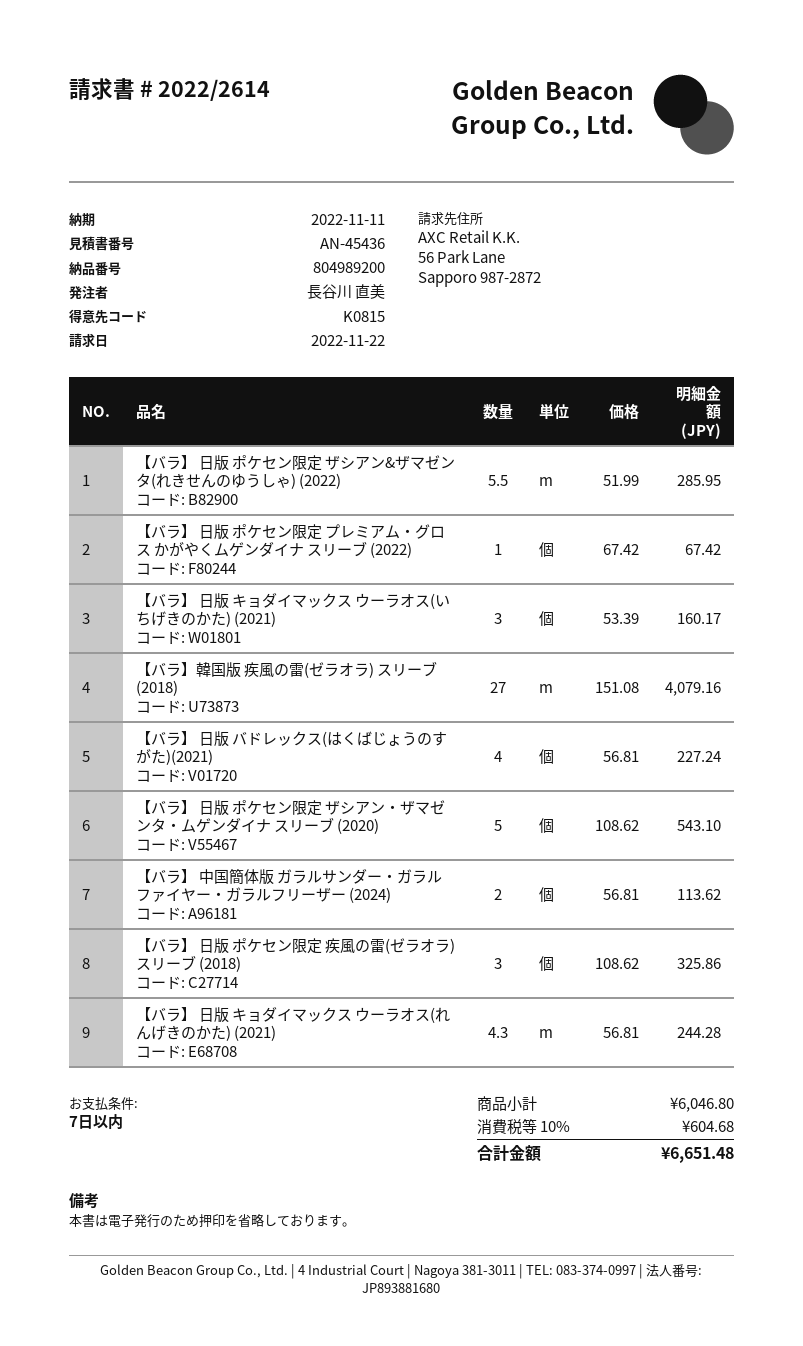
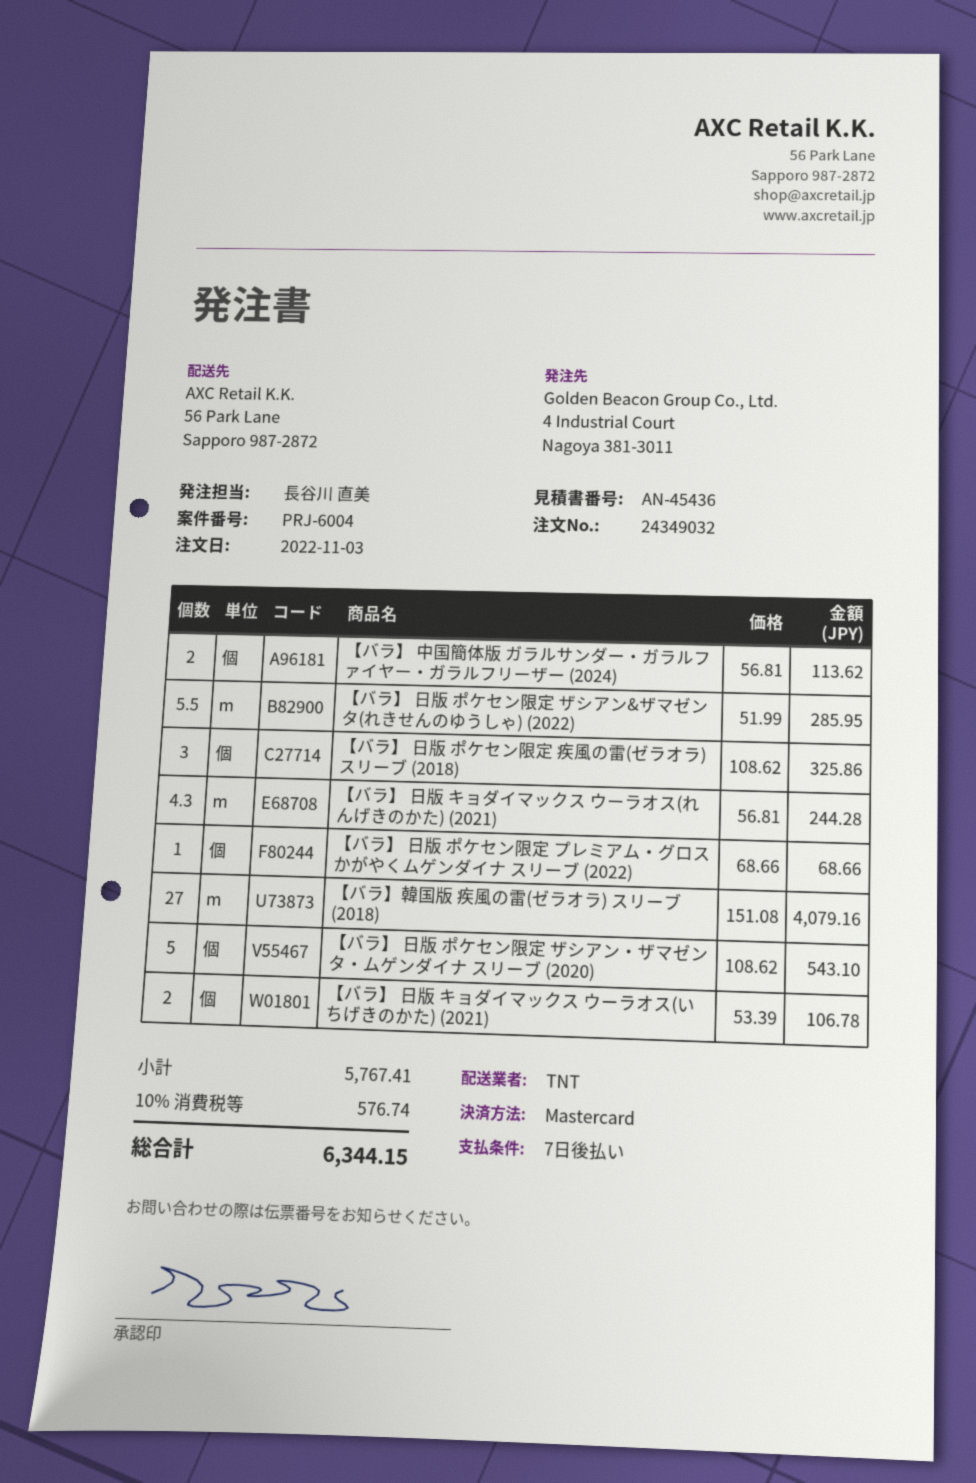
【バラ】 日版 ポケセン限定 プレミアム・グロス かがやくムゲンダイナ スリーブ (2022): 1 x 67.42 = 67.42 -> 1 x 68.66 = 68.66
【バラ】 日版 キョダイマックス ウーラオス(いちげきのかた) (2021): 3 x 53.39 = 160.17 -> 2 x 53.39 = 106.78
【バラ】 日版 バドレックス(はくばじょうのすがた)(2021): 4 x 56.81 = 227.24 -> none
subtotal: 6046.80 -> 5767.41
tax: 10% = 604.68 -> 10% = 576.74
total: 6651.48 -> 6344.15

